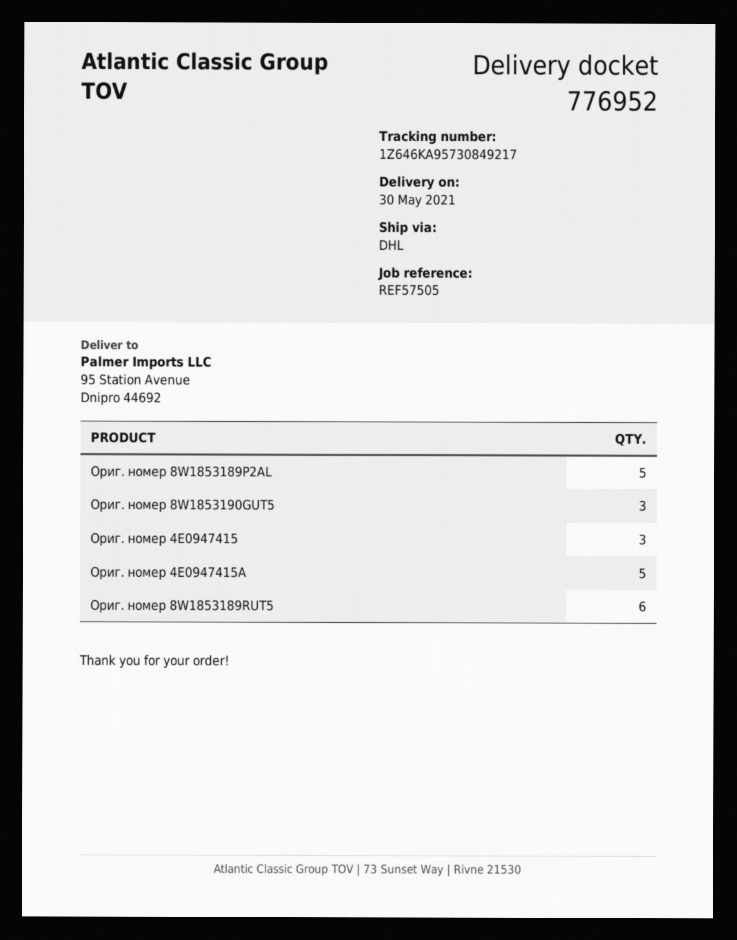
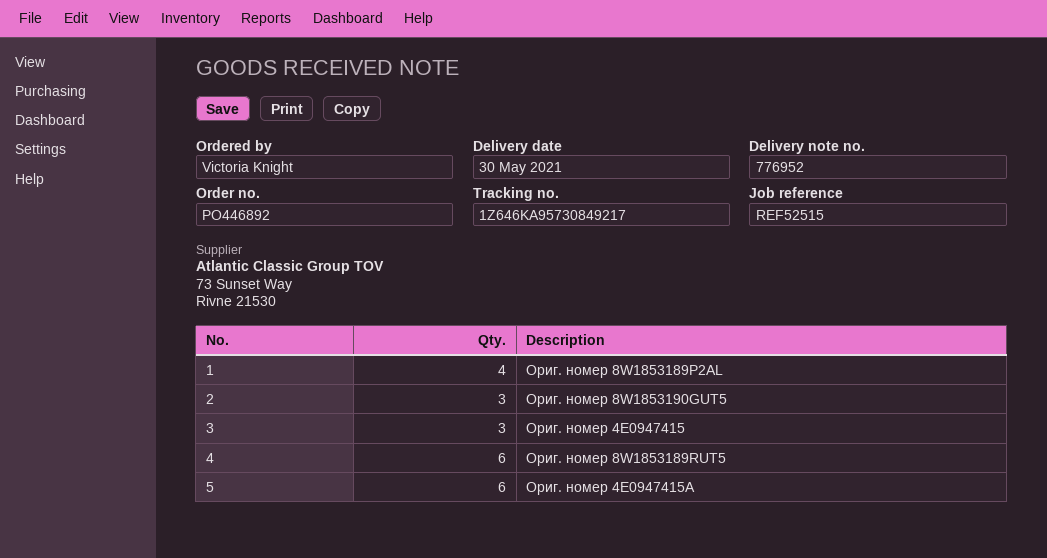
reference: REF57505 -> REF52515
Ориг. номер 8W1853189P2AL: 5 -> 4
Ориг. номер 4E0947415A: 5 -> 6

